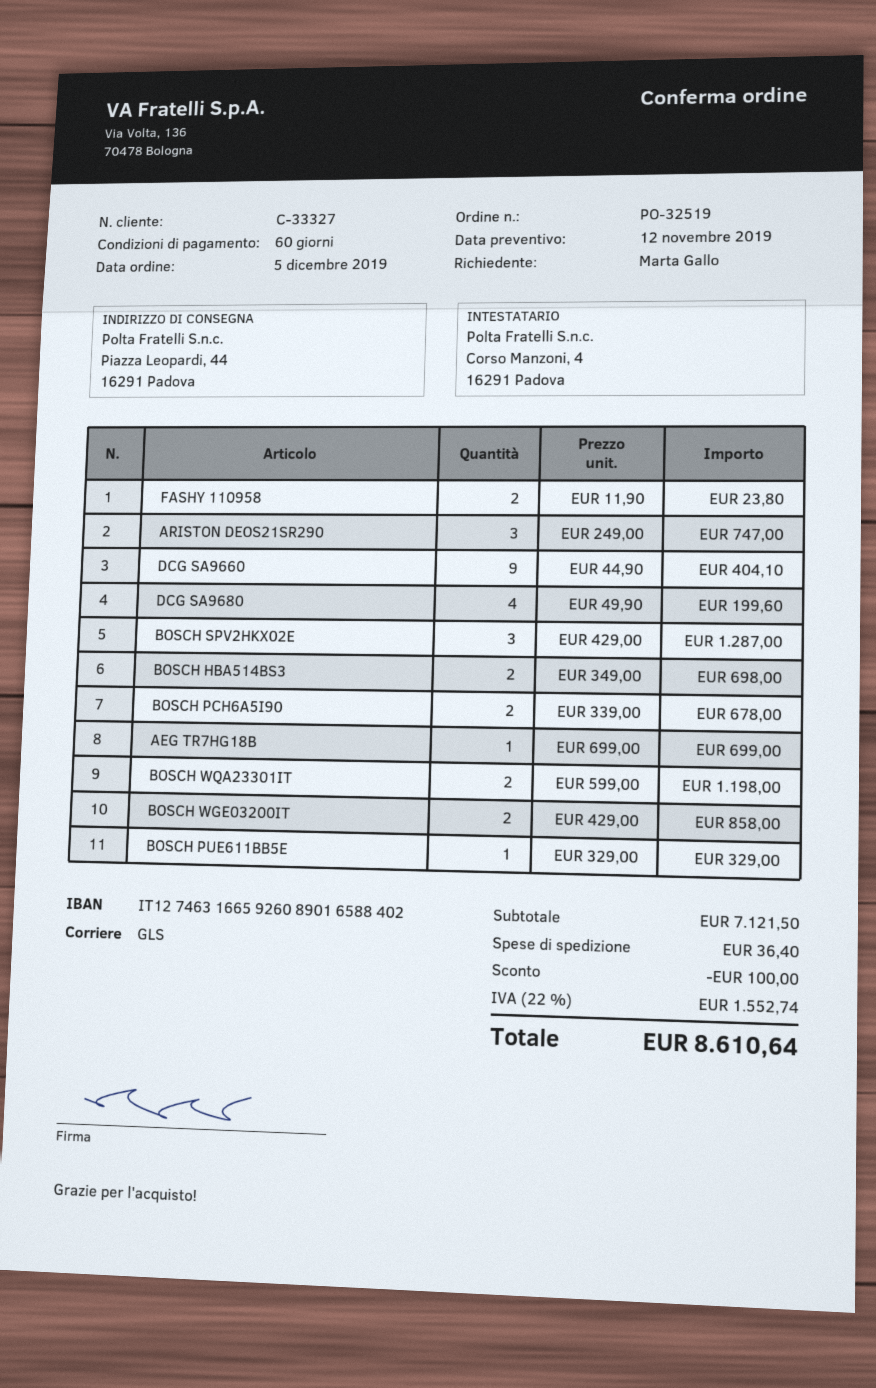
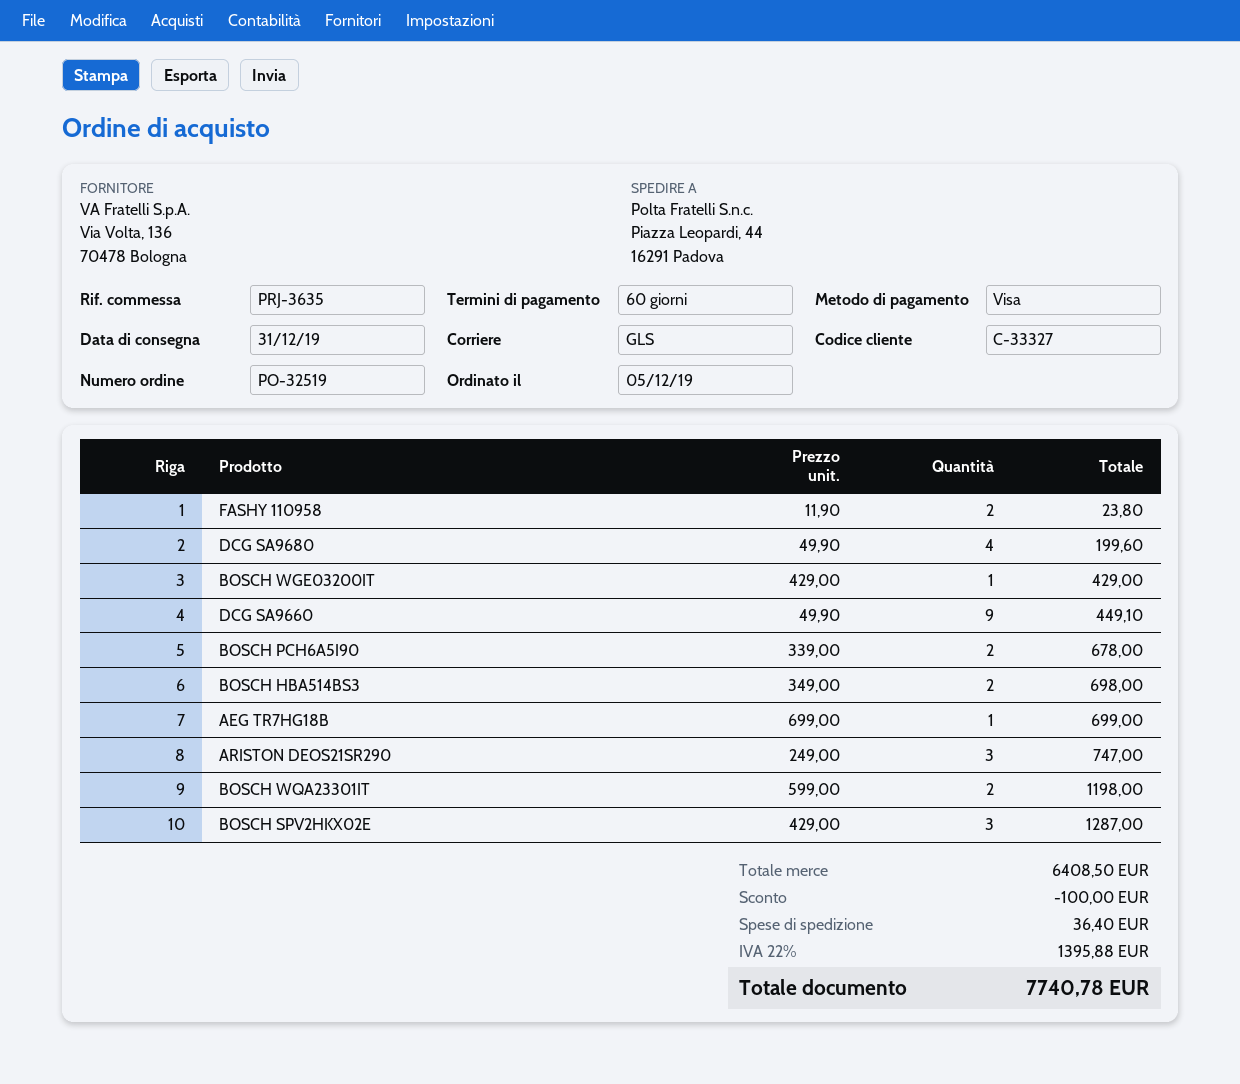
DCG SA9660: 9 x 44.90 = 404.10 -> 9 x 49.90 = 449.10
BOSCH WGE03200IT: 2 x 429.00 = 858.00 -> 1 x 429.00 = 429.00
BOSCH PUE611BB5E: 1 x 329.00 = 329.00 -> none
subtotal: 7121.50 -> 6408.50
tax: 22% = 1552.74 -> 22% = 1395.88
total: 8610.64 -> 7740.78

